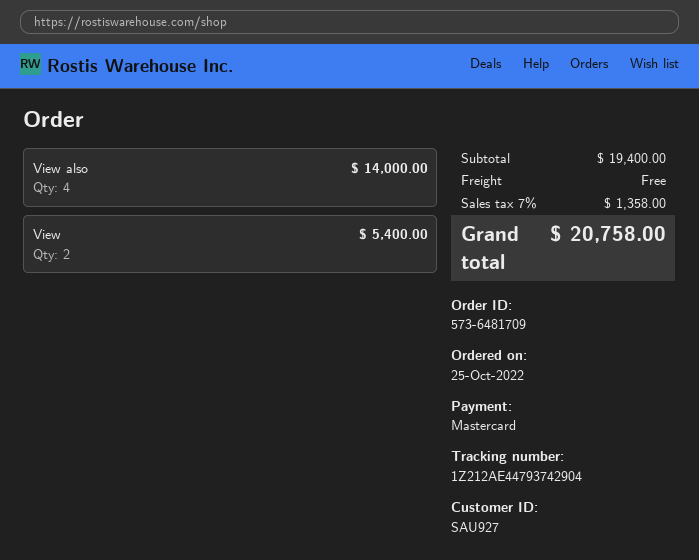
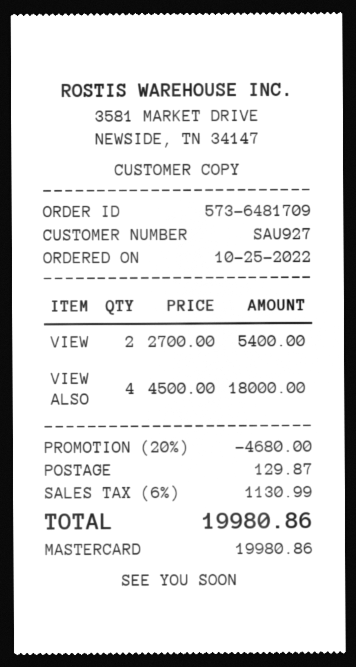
View also: 4 for 14000.00 -> 4 for 18000.00
discount: none -> 20% = 4680.00
shipping: 0.00 -> 129.87
tax: 7% = 1358.00 -> 6% = 1130.99
total: 20758.00 -> 19980.86

